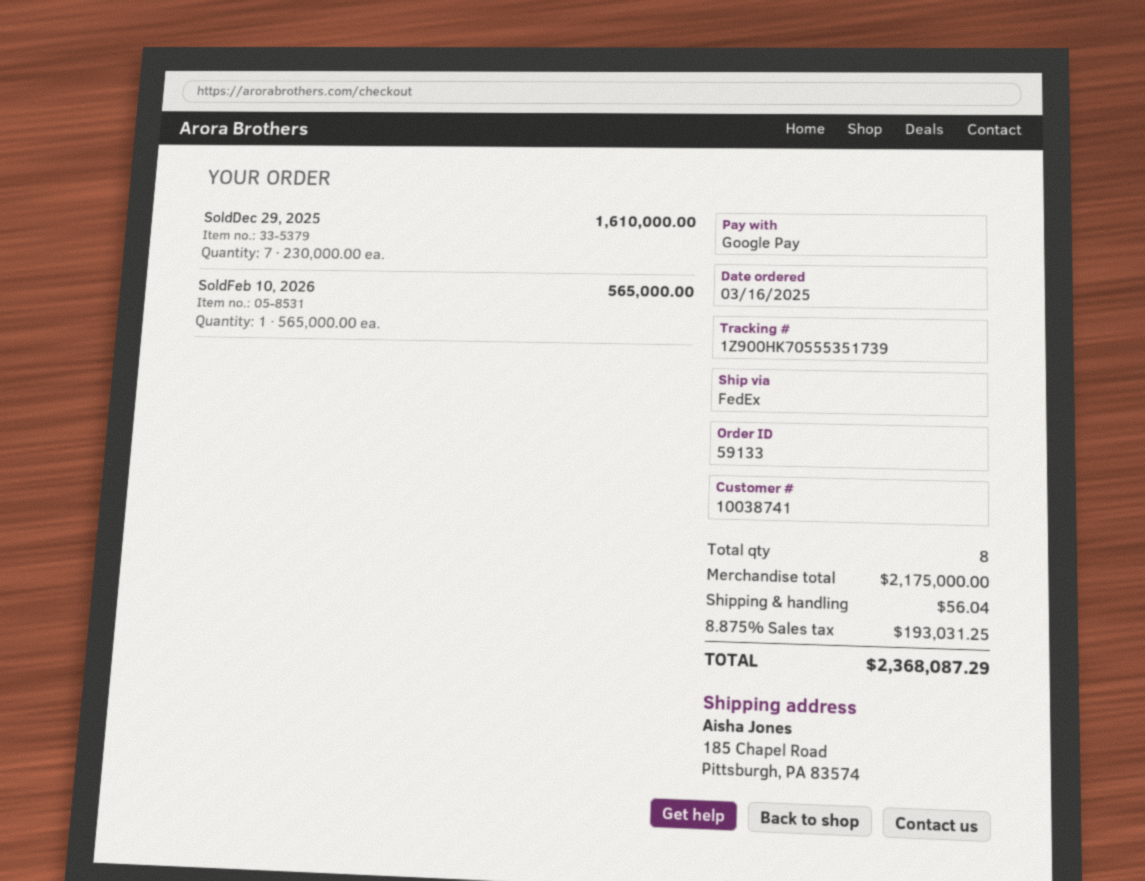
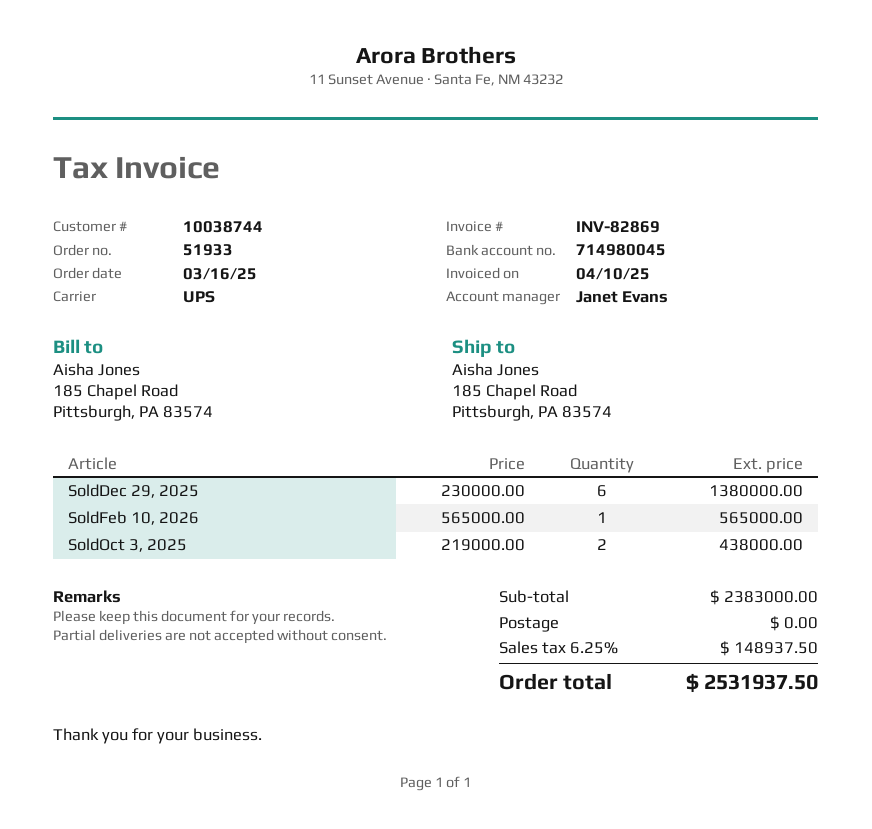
order number: 59133 -> 51933
customer number: 10038741 -> 10038744
shipping method: FedEx -> UPS
SoldDec 29, 2025: 7 x 230000.00 = 1610000.00 -> 6 x 230000.00 = 1380000.00
SoldOct 3, 2025: none -> 2 x 219000.00 = 438000.00
subtotal: 2175000.00 -> 2383000.00
shipping: 56.04 -> 0.00
tax: 8.875% = 193031.25 -> 6.25% = 148937.50
total: 2368087.29 -> 2531937.50

